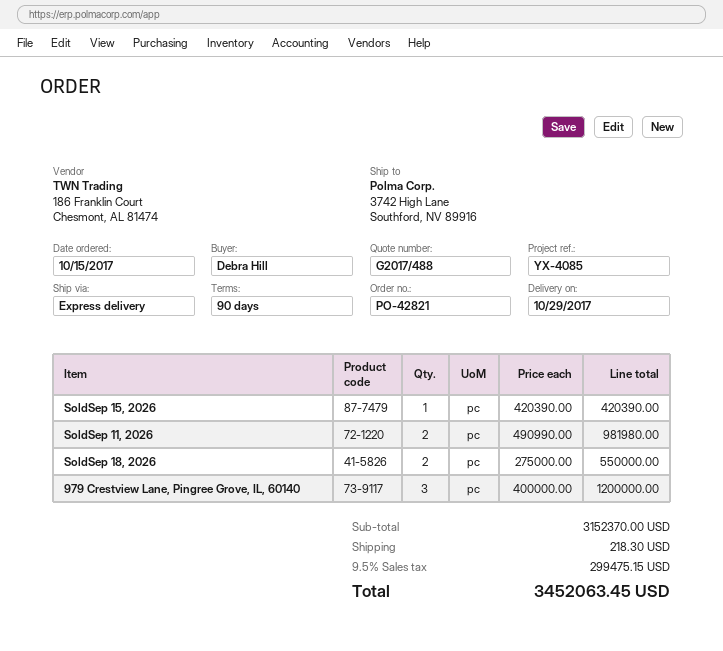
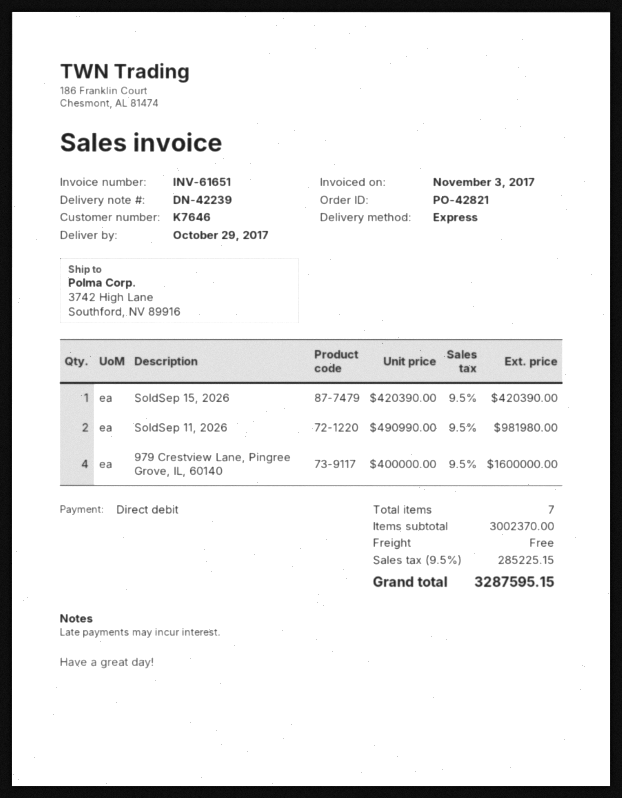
SoldSep 18, 2026: 2 x 275000.00 = 550000.00 -> none
979 Crestview Lane, Pingree Grove, IL, 60140: 3 x 400000.00 = 1200000.00 -> 4 x 400000.00 = 1600000.00
subtotal: 3152370.00 -> 3002370.00
shipping: 218.30 -> 0.00
tax: 9.5% = 299475.15 -> 9.5% = 285225.15
total: 3452063.45 -> 3287595.15

